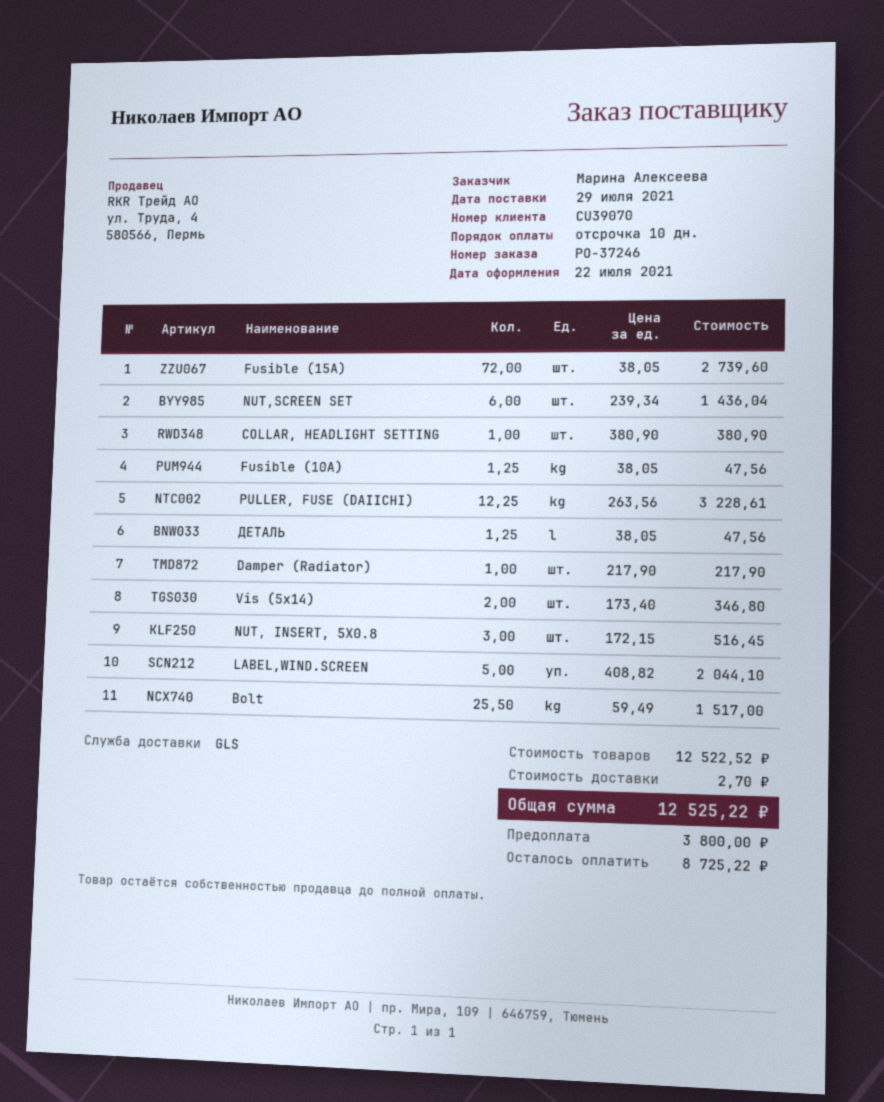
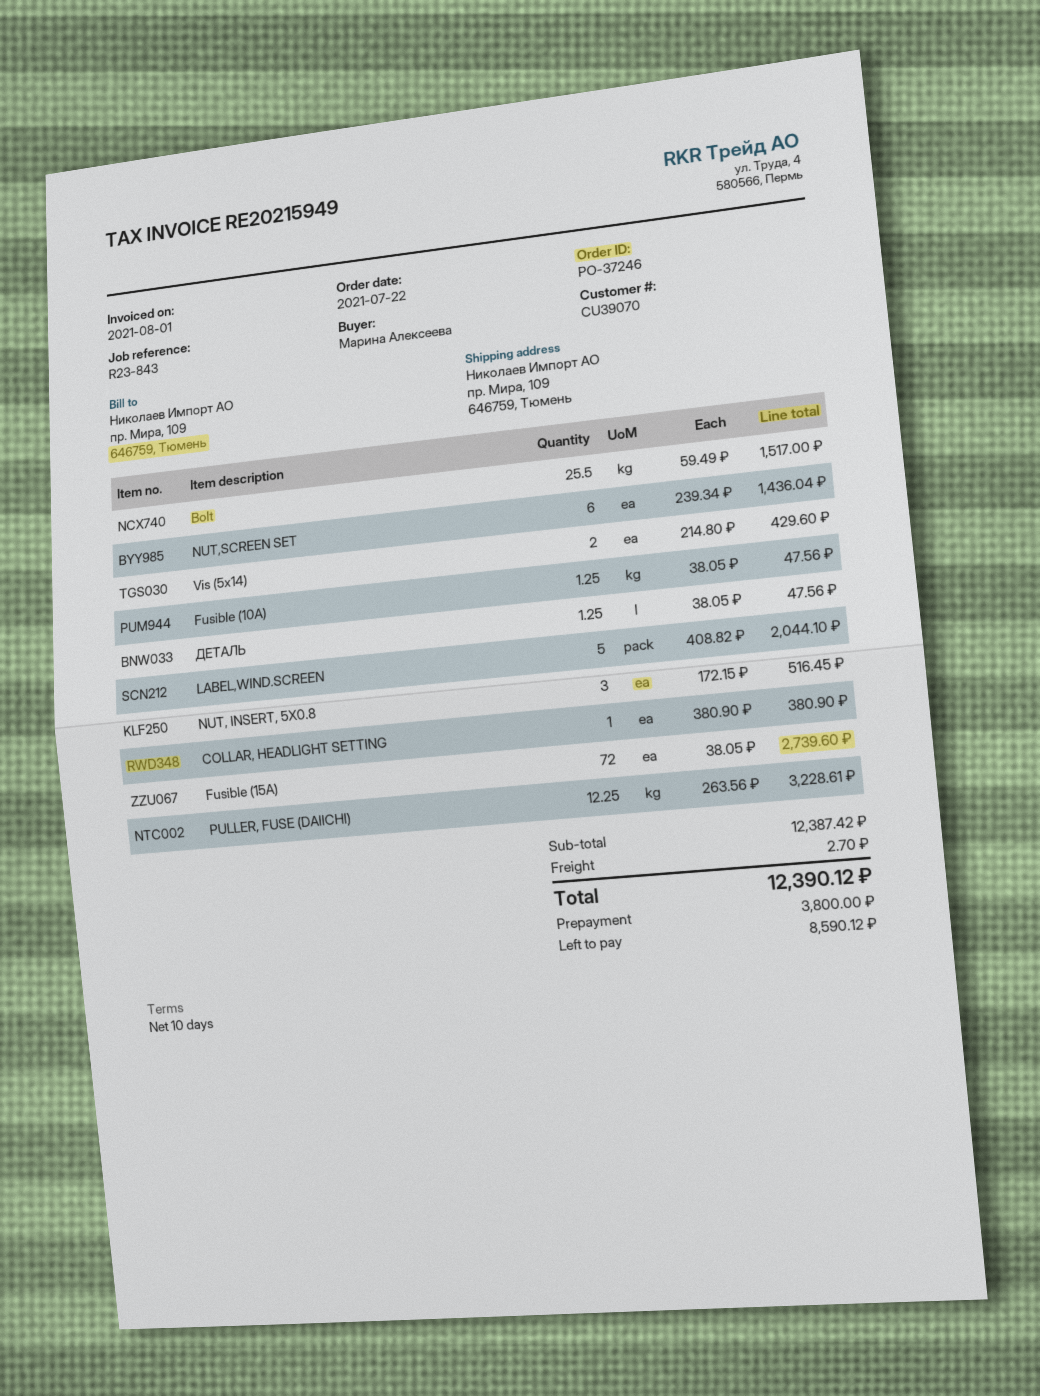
Damper (Radiator): 1 x 217.90 = 217.90 -> none
Vis (5x14): 2 x 173.40 = 346.80 -> 2 x 214.80 = 429.60
subtotal: 12522.52 -> 12387.42
total: 12525.22 -> 12390.12
balance: 8725.22 -> 8590.12

